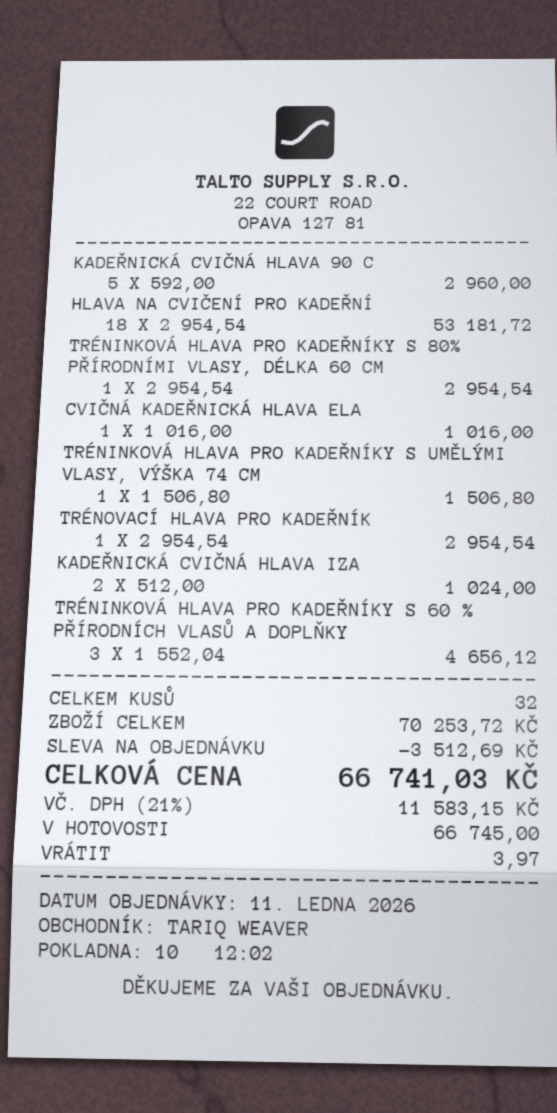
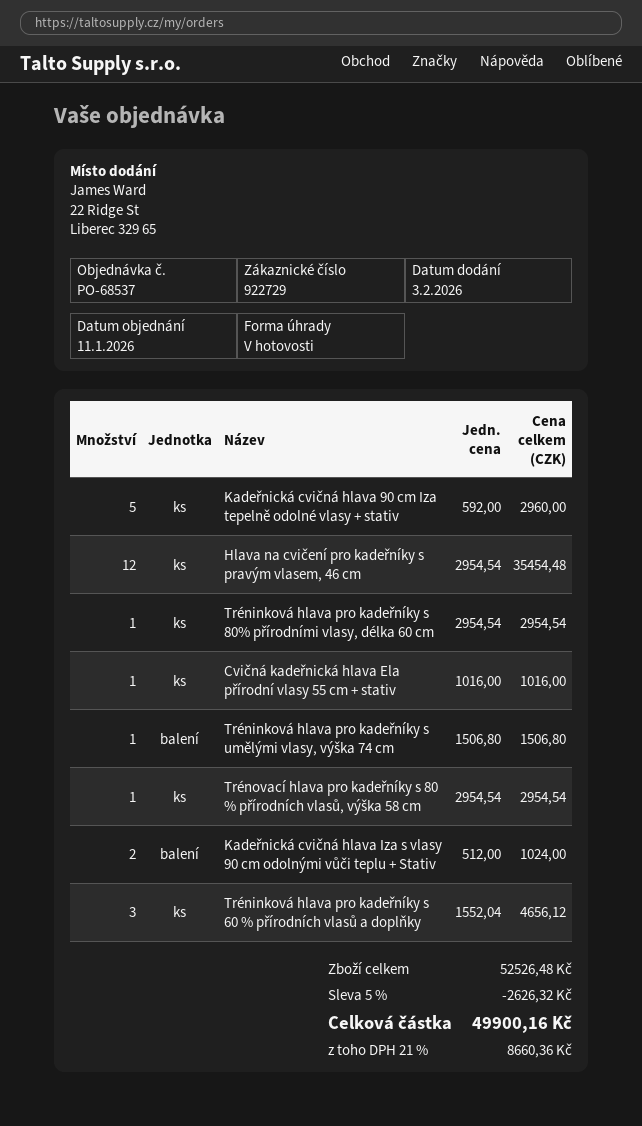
HLAVA NA CVIČENÍ PRO KADEŘNÍ: 18 x 2954.54 = 53181.72 -> 12 x 2954.54 = 35454.48
subtotal: 70253.72 -> 52526.48
discount: 3512.69 -> 2626.32
tax: 21% = 11583.15 -> 21% = 8660.36
total: 66741.03 -> 49900.16

